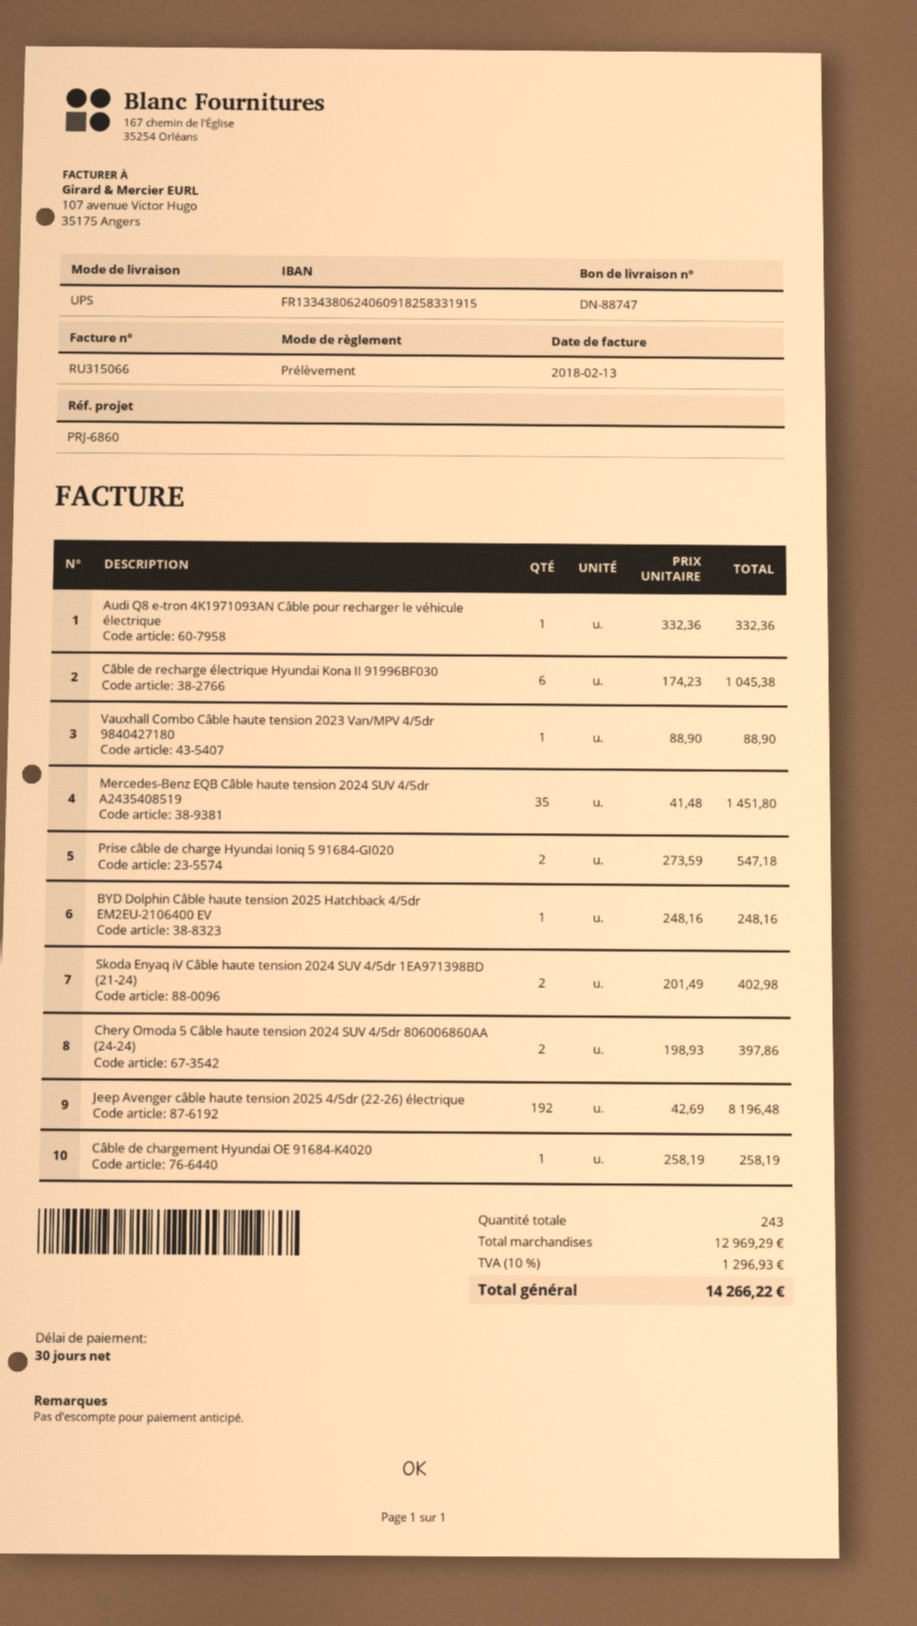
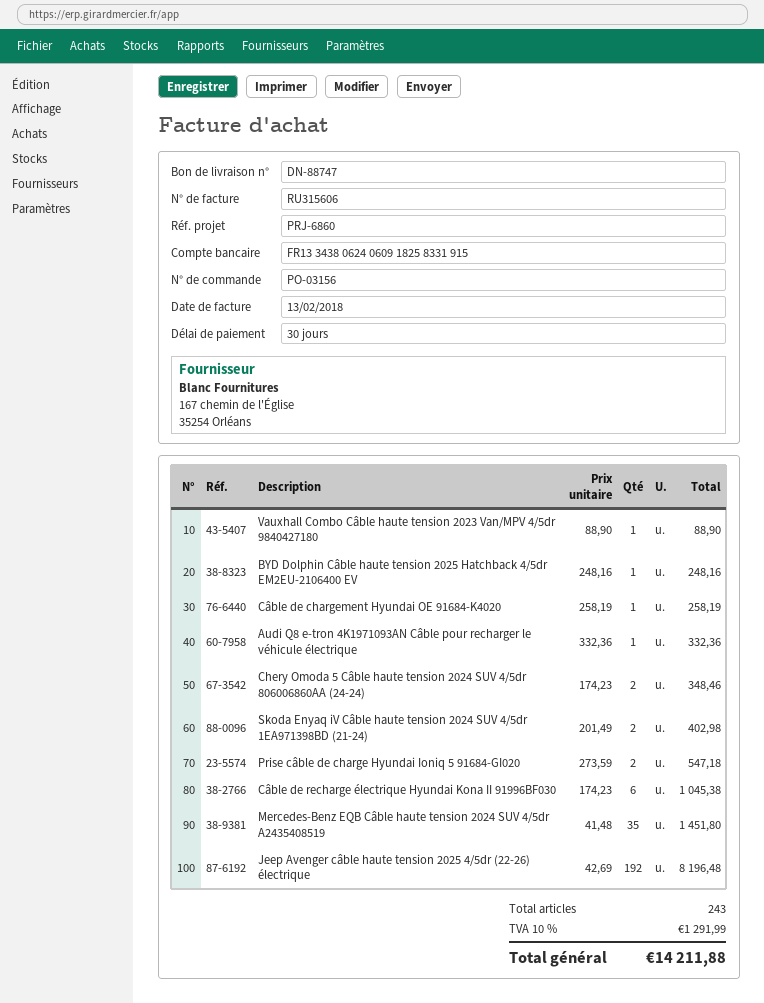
invoice number: RU315066 -> RU315606
Chery Omoda 5 Câble haute tension 2024 SUV 4/5dr 806006860AA (24-24): 2 x 198.93 = 397.86 -> 2 x 174.23 = 348.46
tax: 10% = 1296.93 -> 10% = 1291.99
total: 14266.22 -> 14211.88

